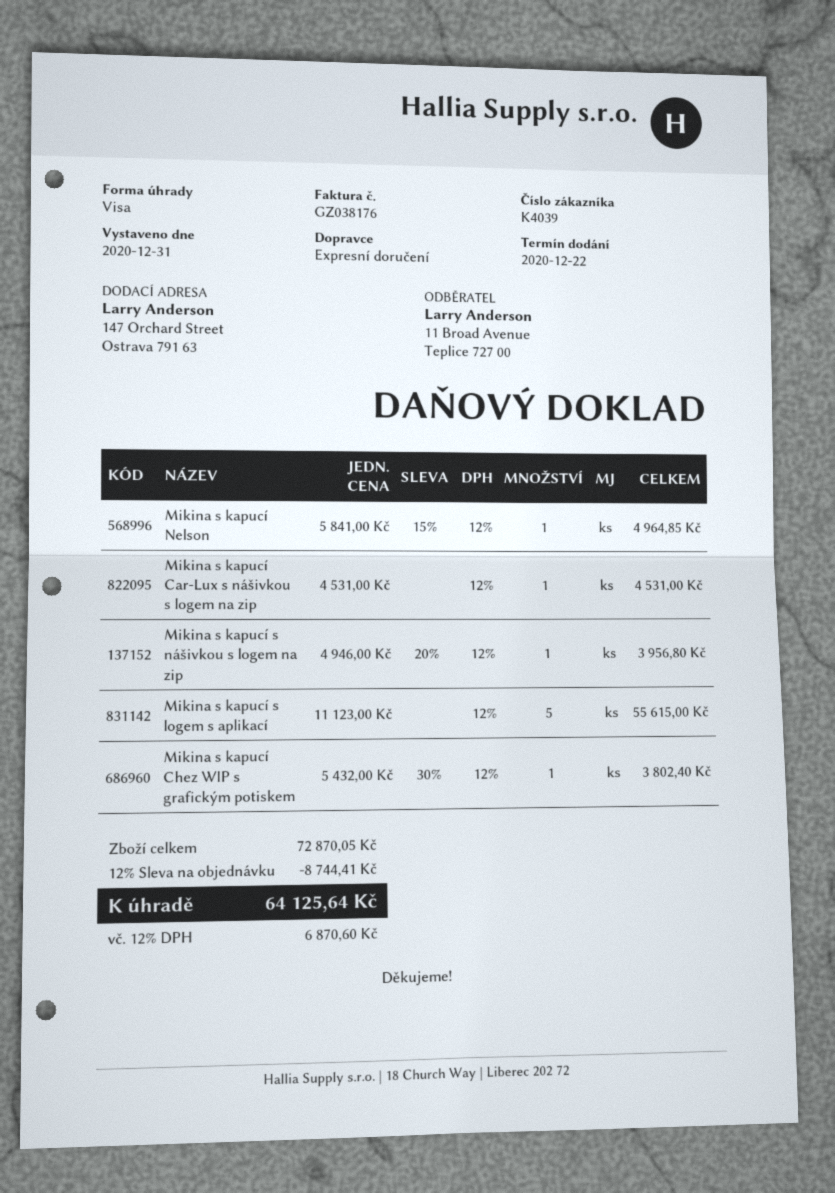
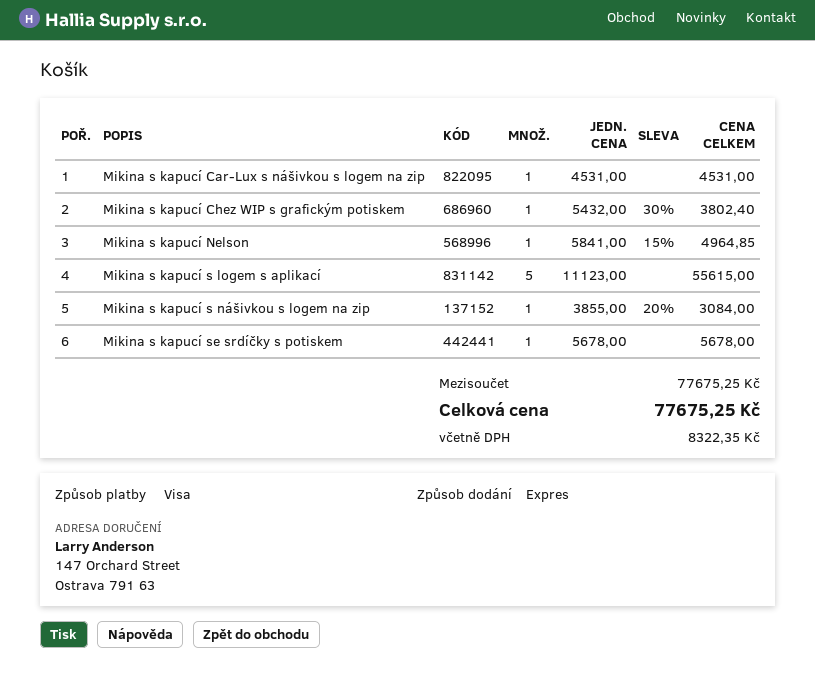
Mikina s kapucí s nášivkou s logem na zip: 1 x 4946.00 - 20% = 3956.80 -> 1 x 3855.00 - 20% = 3084.00
Mikina s kapucí se srdíčky s potiskem: none -> 1 x 5678.00 = 5678.00
subtotal: 72870.05 -> 77675.25
discount: 12% = 8744.41 -> none
tax: 6870.60 -> 8322.35
total: 64125.64 -> 77675.25

